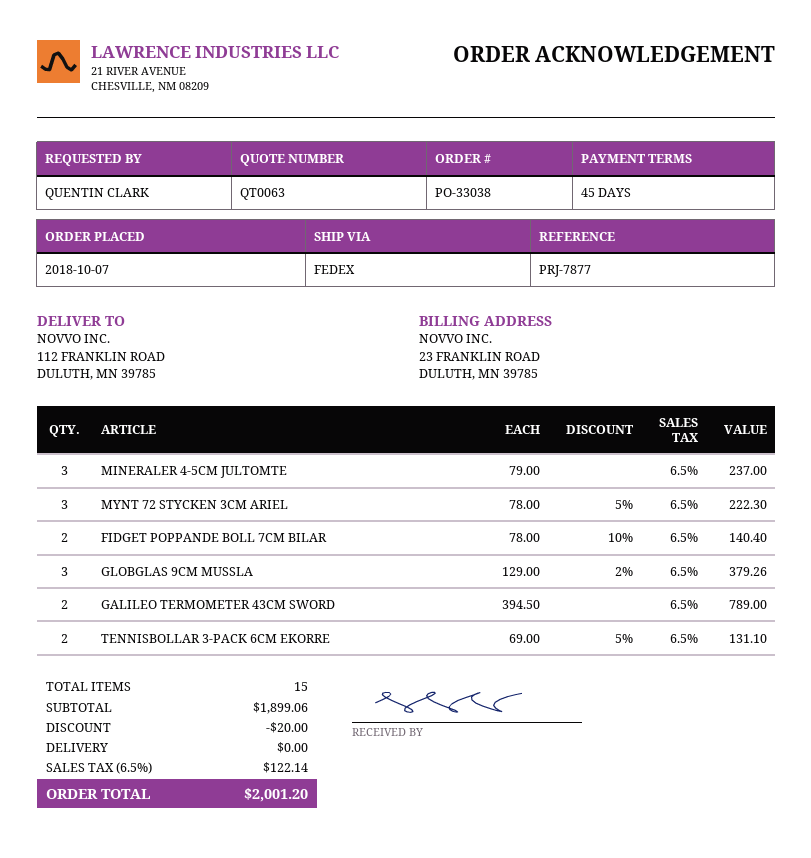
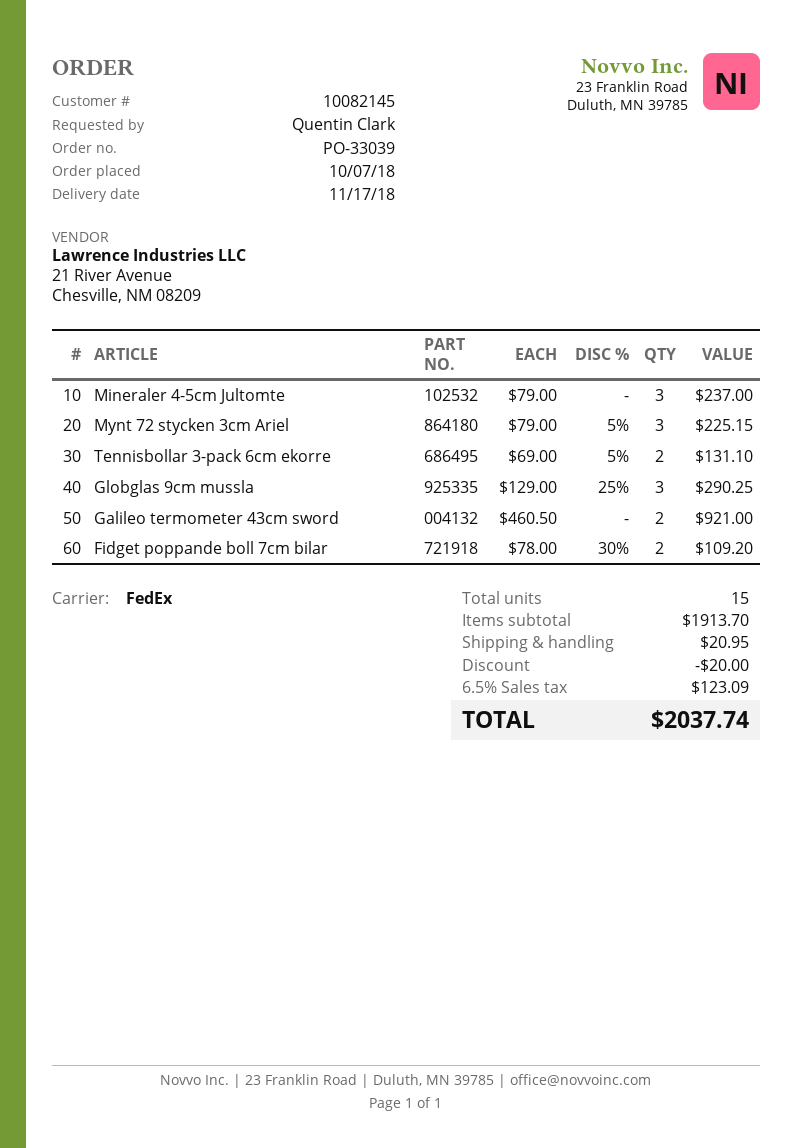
order number: PO-33038 -> PO-33039
MYNT 72 STYCKEN 3CM ARIEL: 3 x 78.00 - 5% = 222.30 -> 3 x 79.00 - 5% = 225.15
FIDGET POPPANDE BOLL 7CM BILAR: 2 x 78.00 - 10% = 140.40 -> 2 x 78.00 - 30% = 109.20
GLOBGLAS 9CM MUSSLA: 3 x 129.00 - 2% = 379.26 -> 3 x 129.00 - 25% = 290.25
GALILEO TERMOMETER 43CM SWORD: 2 x 394.50 = 789.00 -> 2 x 460.50 = 921.00
subtotal: 1899.06 -> 1913.70
shipping: 0.00 -> 20.95
tax: 6.5% = 122.14 -> 6.5% = 123.09
total: 2001.20 -> 2037.74

